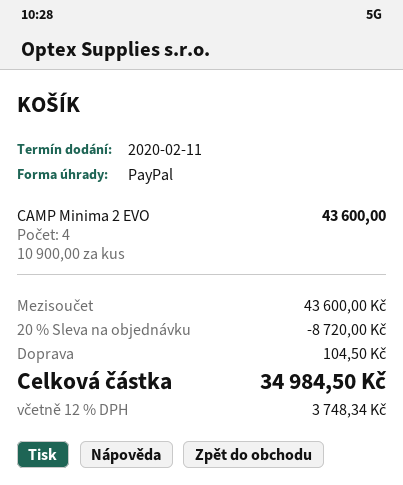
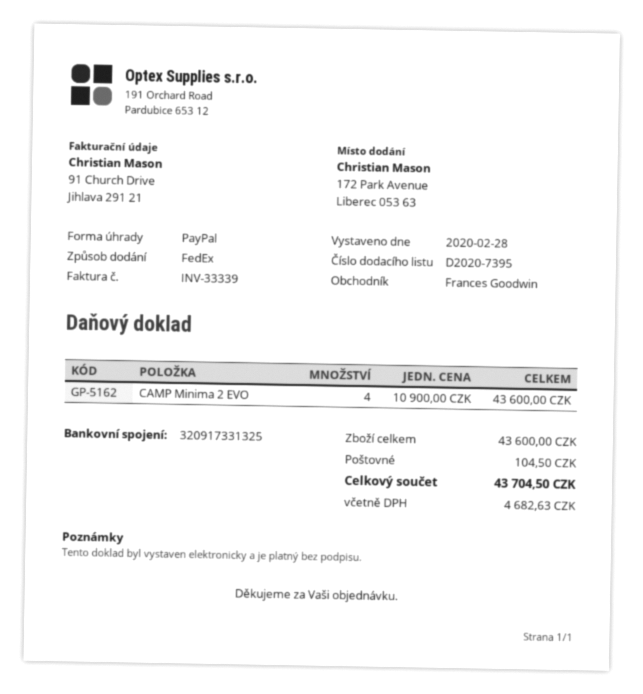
discount: 20% = 8720.00 -> none
tax: 3748.34 -> 4682.63
total: 34984.50 -> 43704.50

